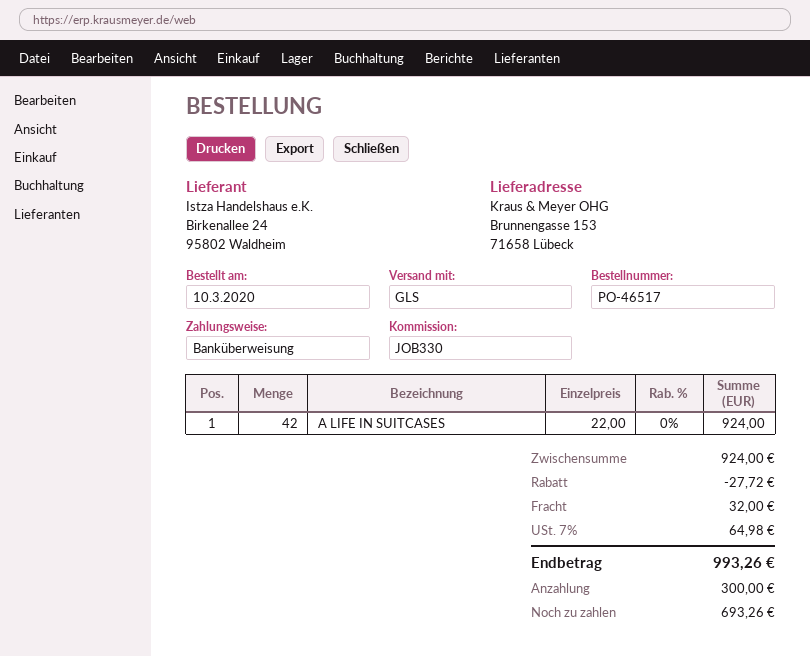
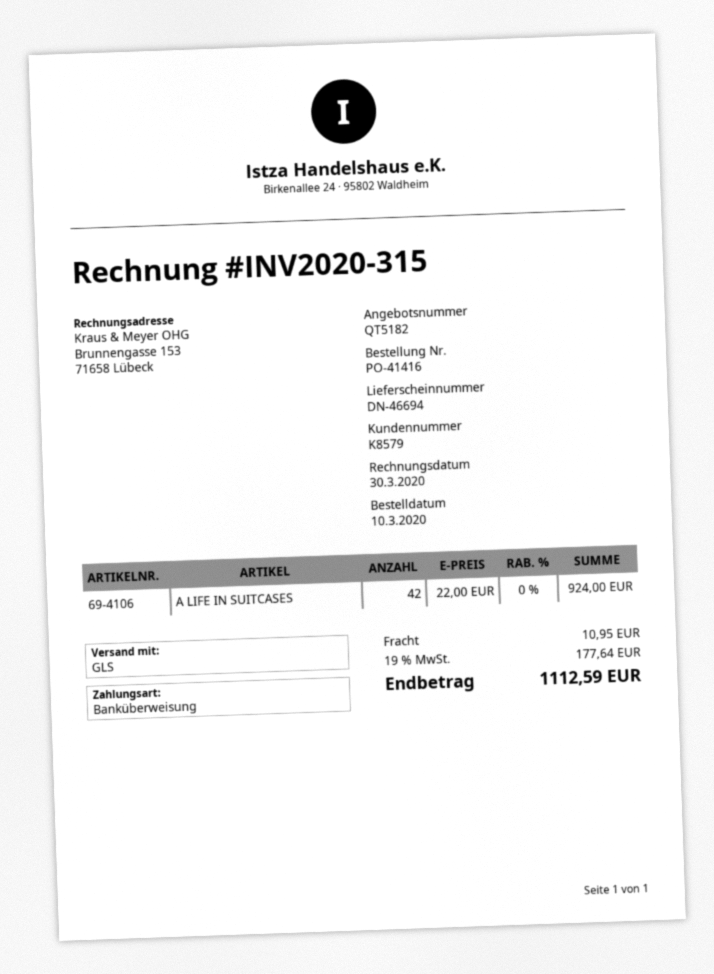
order number: PO-46517 -> PO-41416
discount: 27.72 -> none
shipping: 32.00 -> 10.95
tax: 7% = 64.98 -> 19% = 177.64
total: 993.26 -> 1112.59

